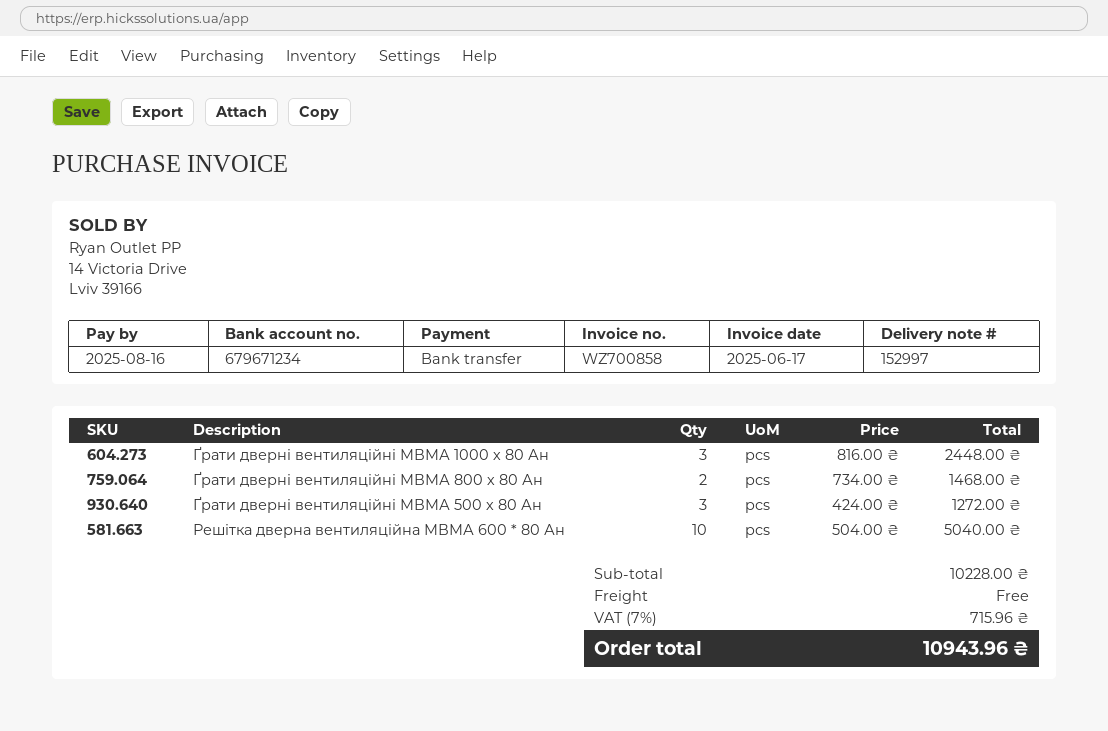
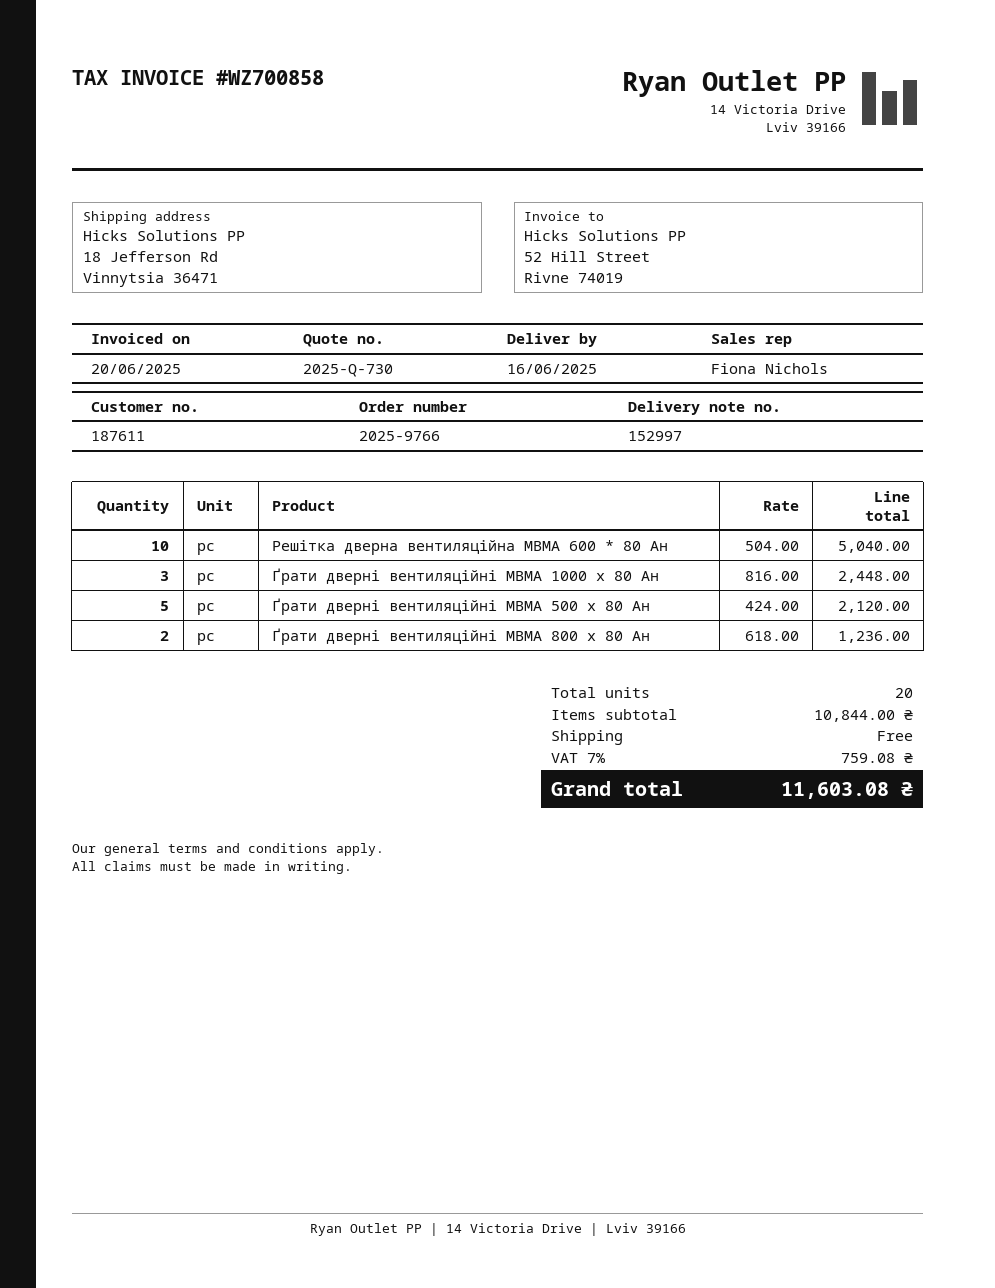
invoice date: 2025-06-17 -> 2025-06-20
Ґрати дверні вентиляційні МВМА 800 х 80 Ан: 2 x 734.00 = 1468.00 -> 2 x 618.00 = 1236.00
Ґрати дверні вентиляційні МВМА 500 х 80 Ан: 3 x 424.00 = 1272.00 -> 5 x 424.00 = 2120.00
subtotal: 10228.00 -> 10844.00
tax: 7% = 715.96 -> 7% = 759.08
total: 10943.96 -> 11603.08

